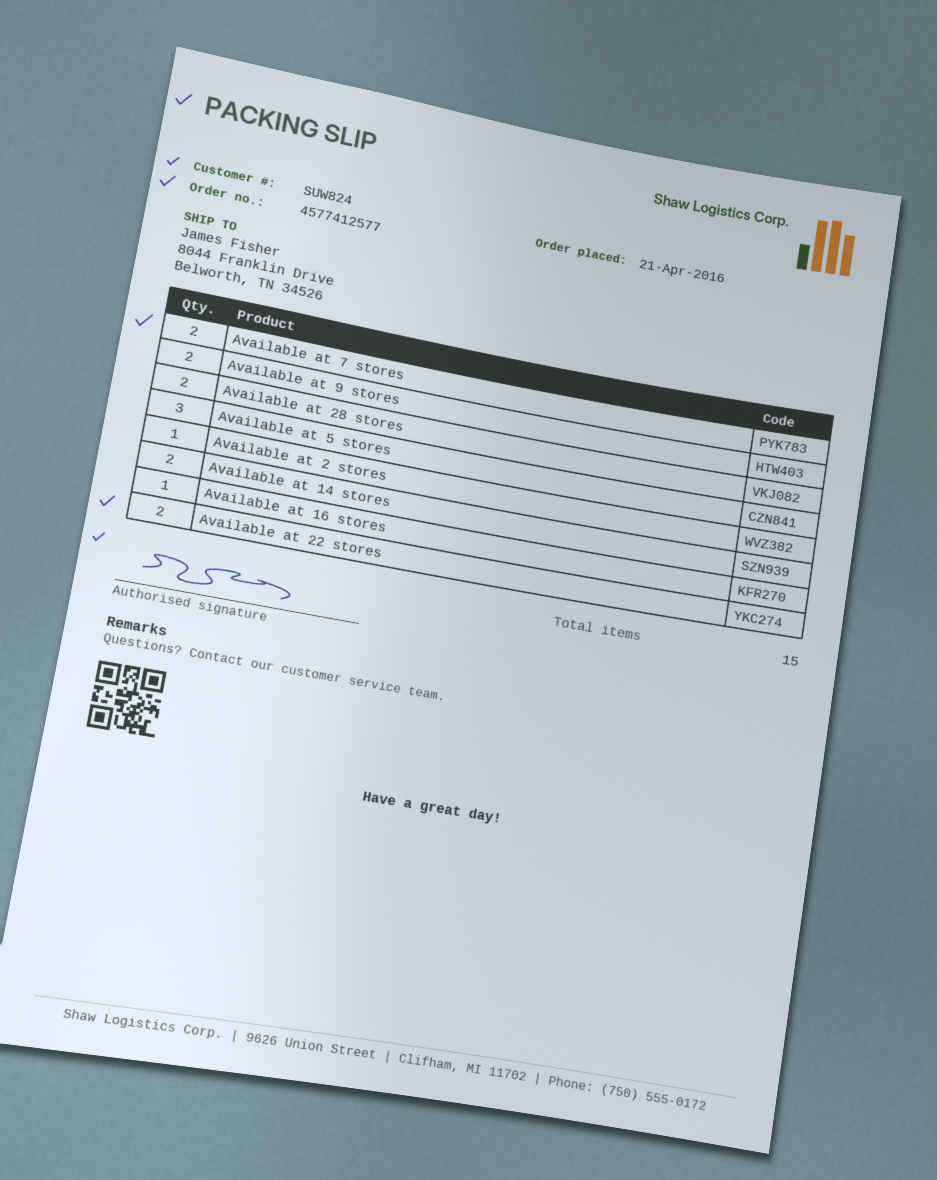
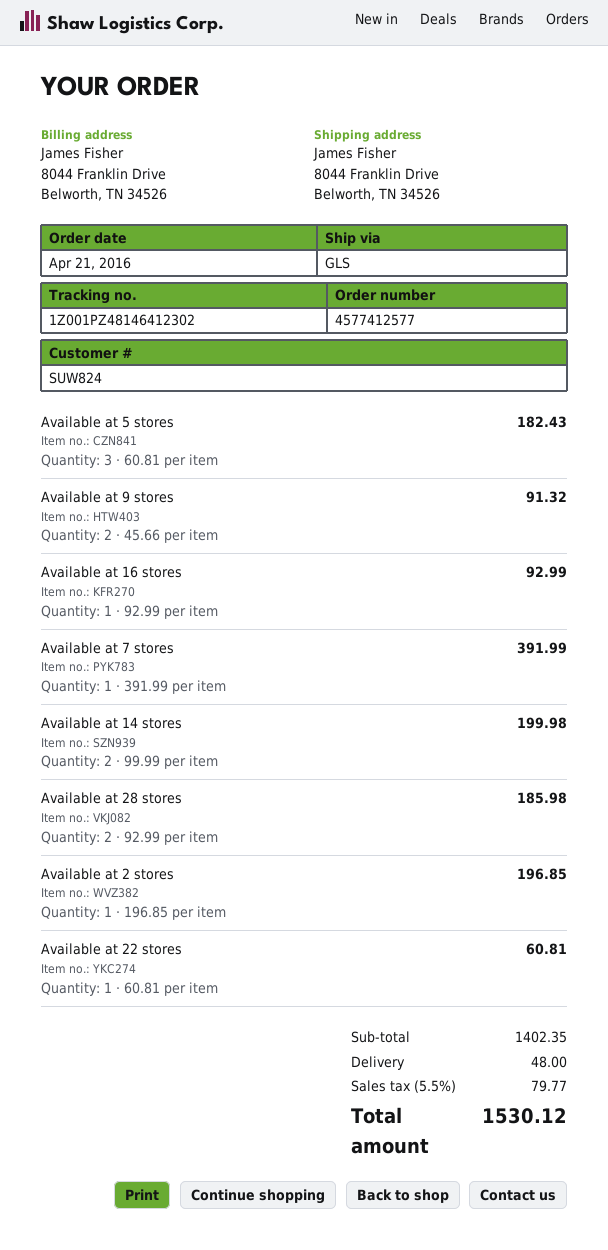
Available at 7 stores: 2 -> 1
Available at 22 stores: 2 -> 1

